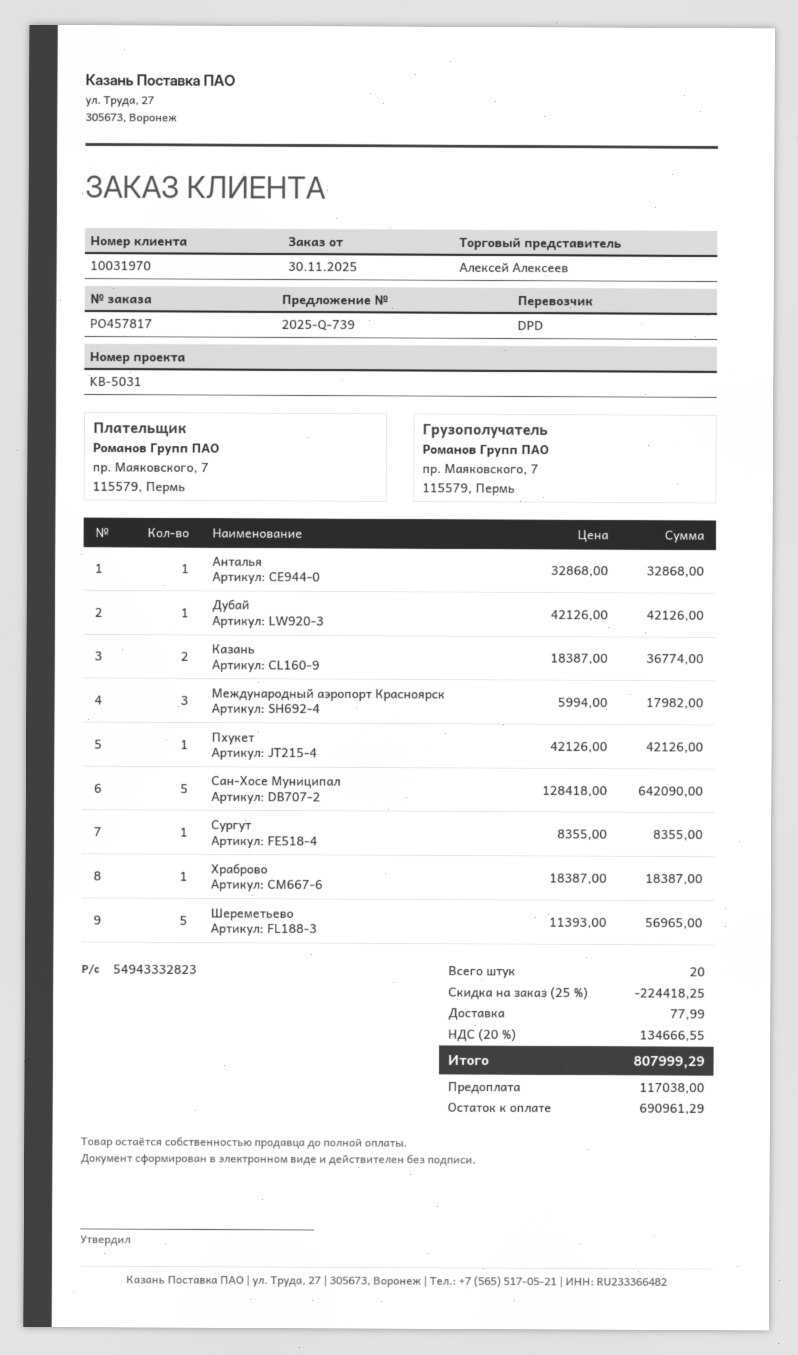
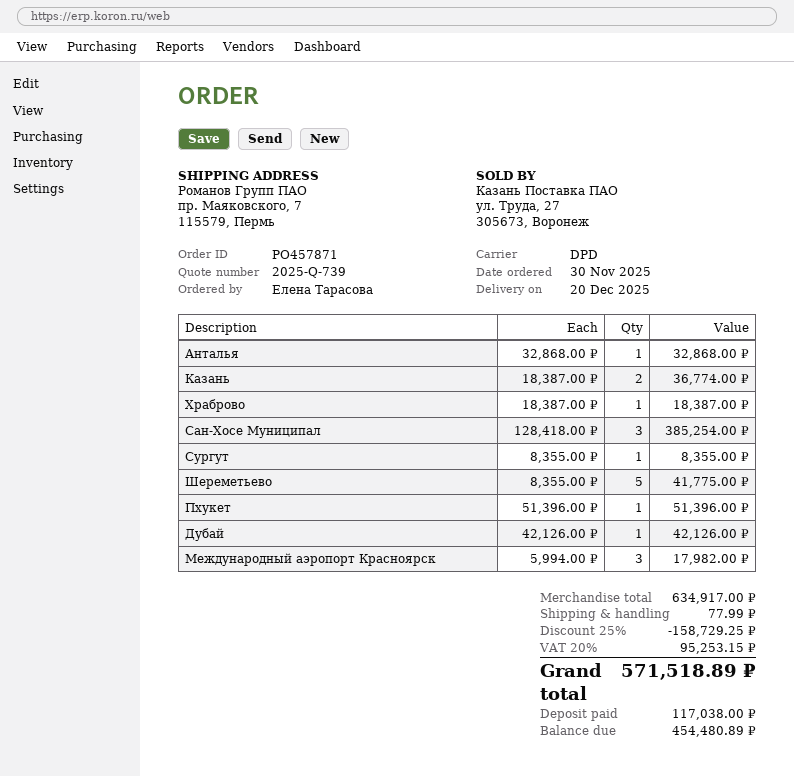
order number: PO457817 -> PO457871
Пхукет: 1 x 42126.00 = 42126.00 -> 1 x 51396.00 = 51396.00
Сан-Хосе Муниципал: 5 x 128418.00 = 642090.00 -> 3 x 128418.00 = 385254.00
Шереметьево: 5 x 11393.00 = 56965.00 -> 5 x 8355.00 = 41775.00
discount: 25% = 224418.25 -> 25% = 158729.25
tax: 20% = 134666.55 -> 20% = 95253.15
total: 807999.29 -> 571518.89
balance: 690961.29 -> 454480.89

